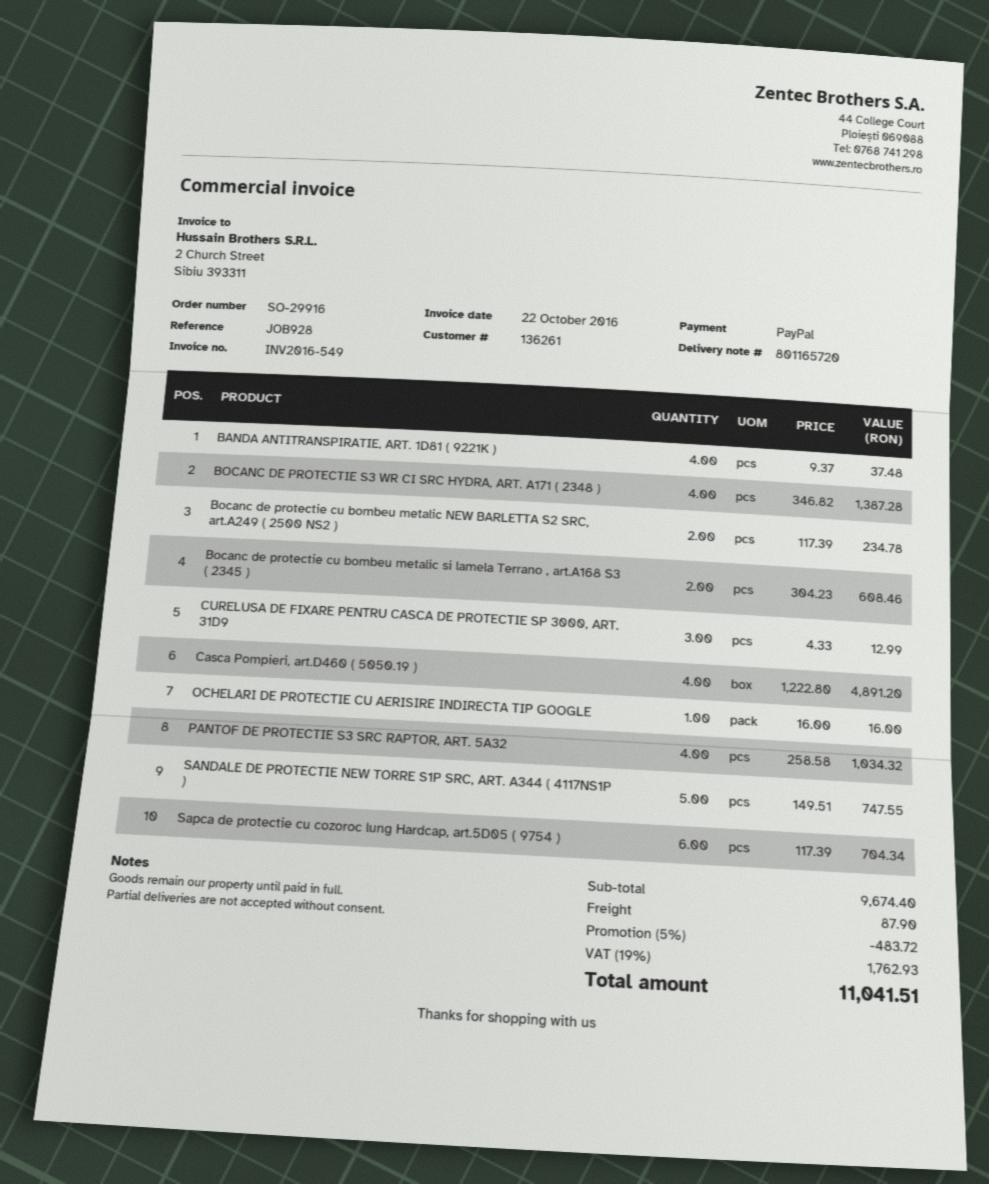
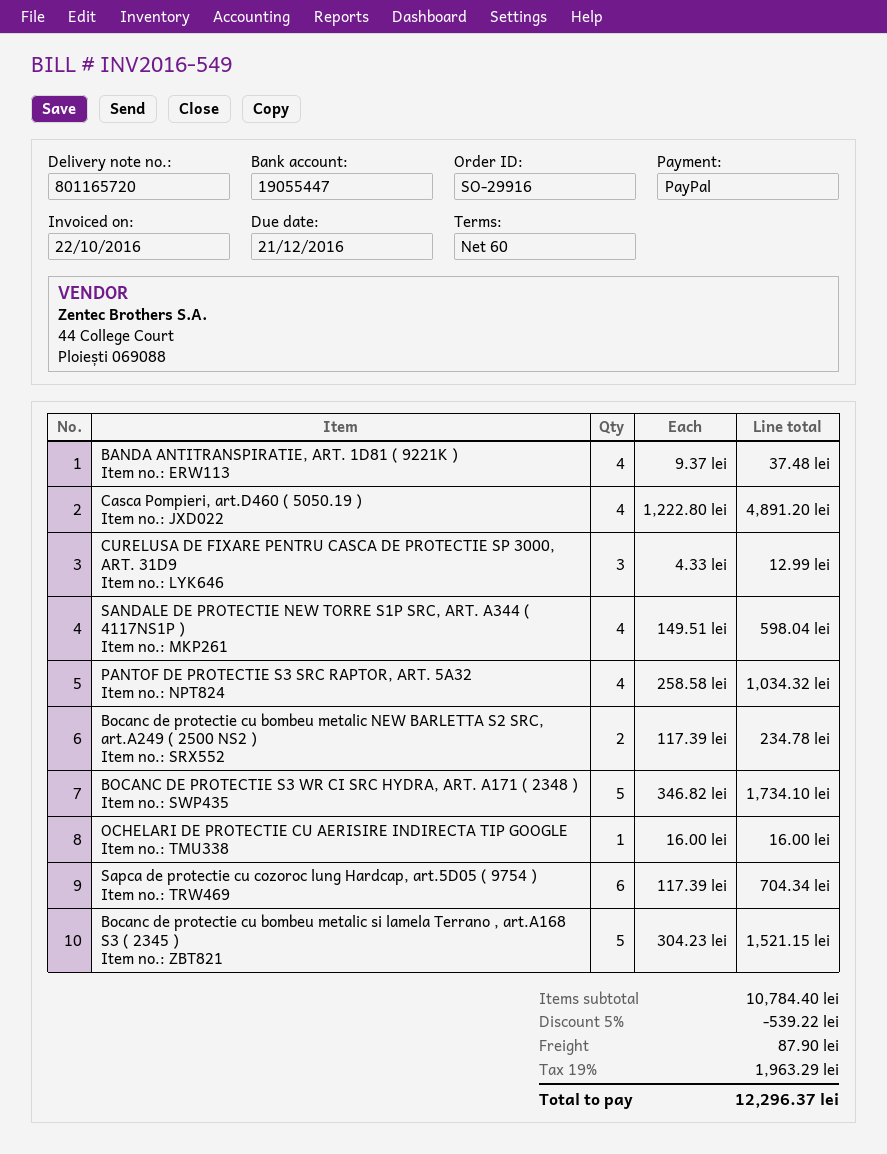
BOCANC DE PROTECTIE S3 WR CI SRC HYDRA, ART. A171 ( 2348 ): 4 x 346.82 = 1387.28 -> 5 x 346.82 = 1734.10
Bocanc de protectie cu bombeu metalic si lamela Terrano , art.A168 S3 ( 2345 ): 2 x 304.23 = 608.46 -> 5 x 304.23 = 1521.15
SANDALE DE PROTECTIE NEW TORRE S1P SRC, ART. A344 ( 4117NS1P ): 5 x 149.51 = 747.55 -> 4 x 149.51 = 598.04
subtotal: 9674.40 -> 10784.40
discount: 5% = 483.72 -> 5% = 539.22
tax: 19% = 1762.93 -> 19% = 1963.29
total: 11041.51 -> 12296.37

